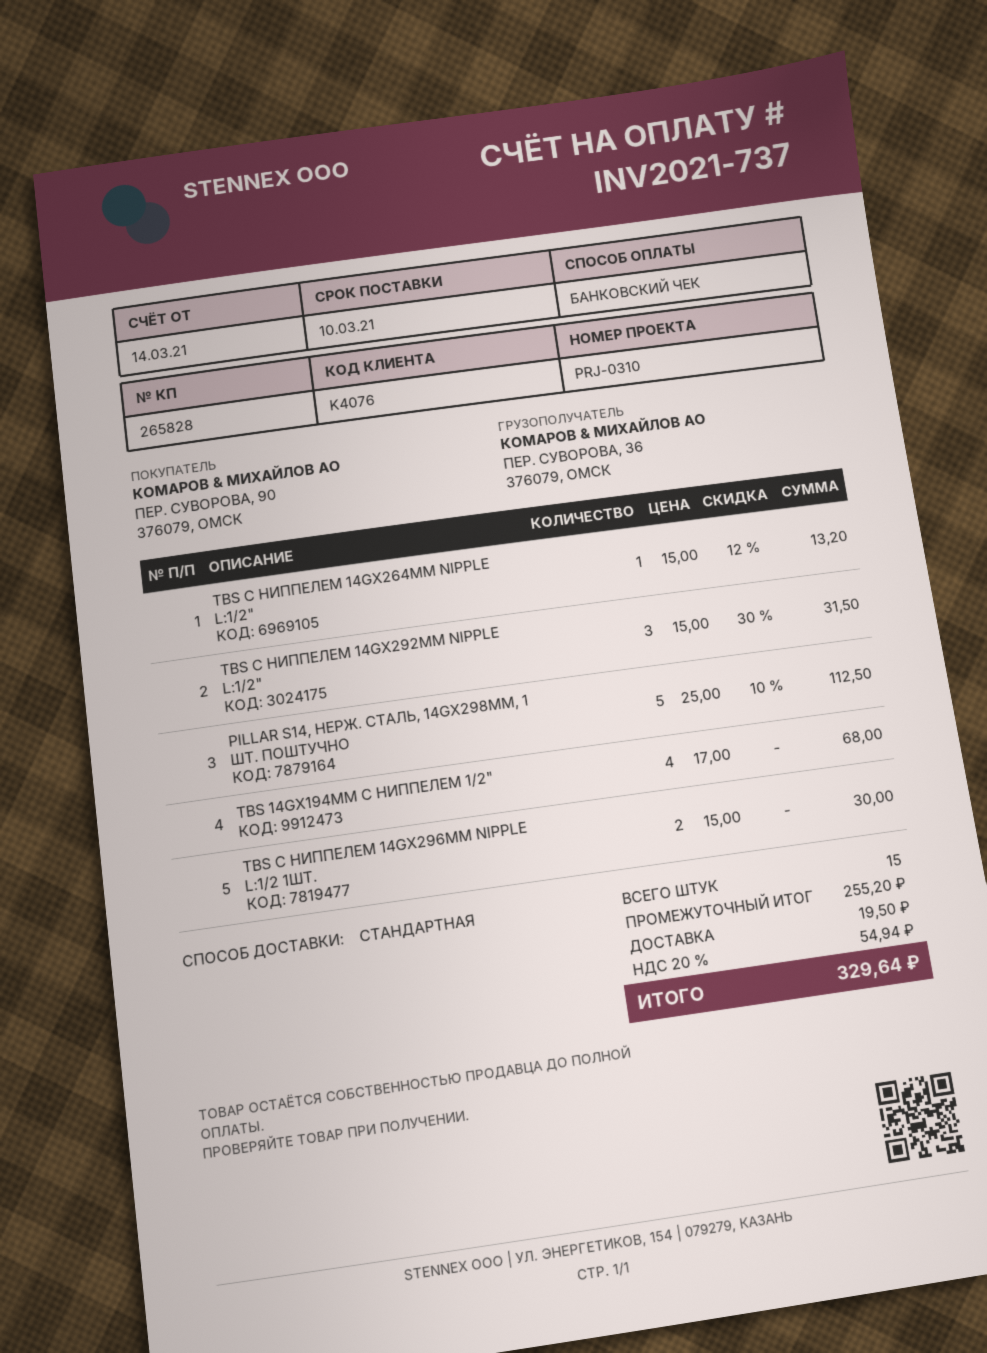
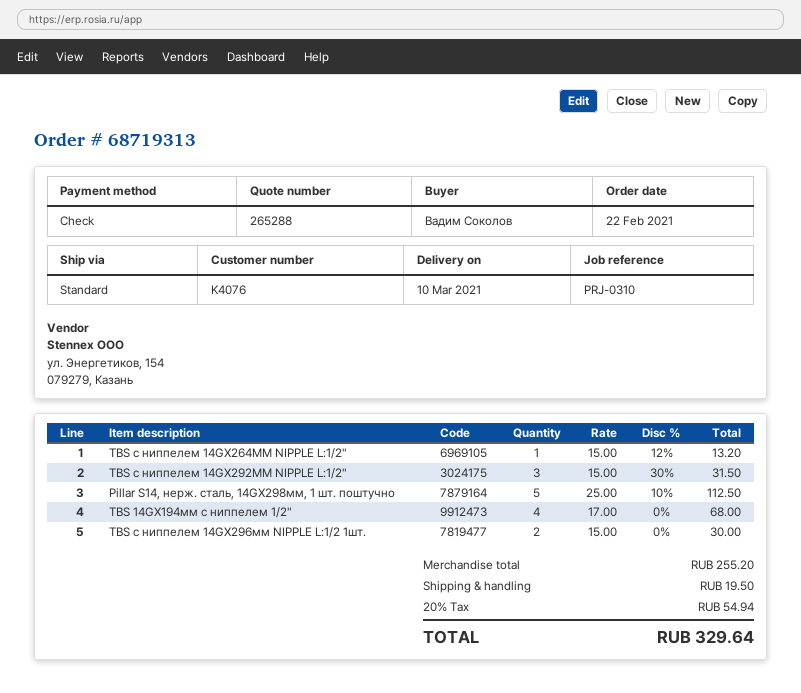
quote number: 265828 -> 265288

